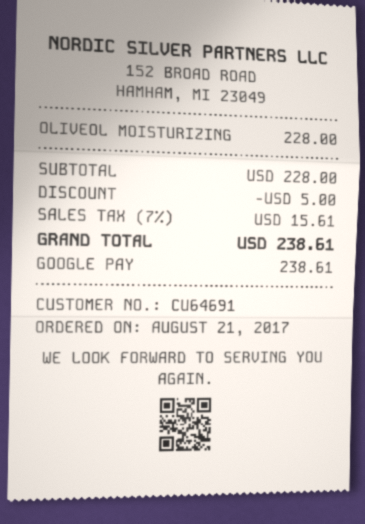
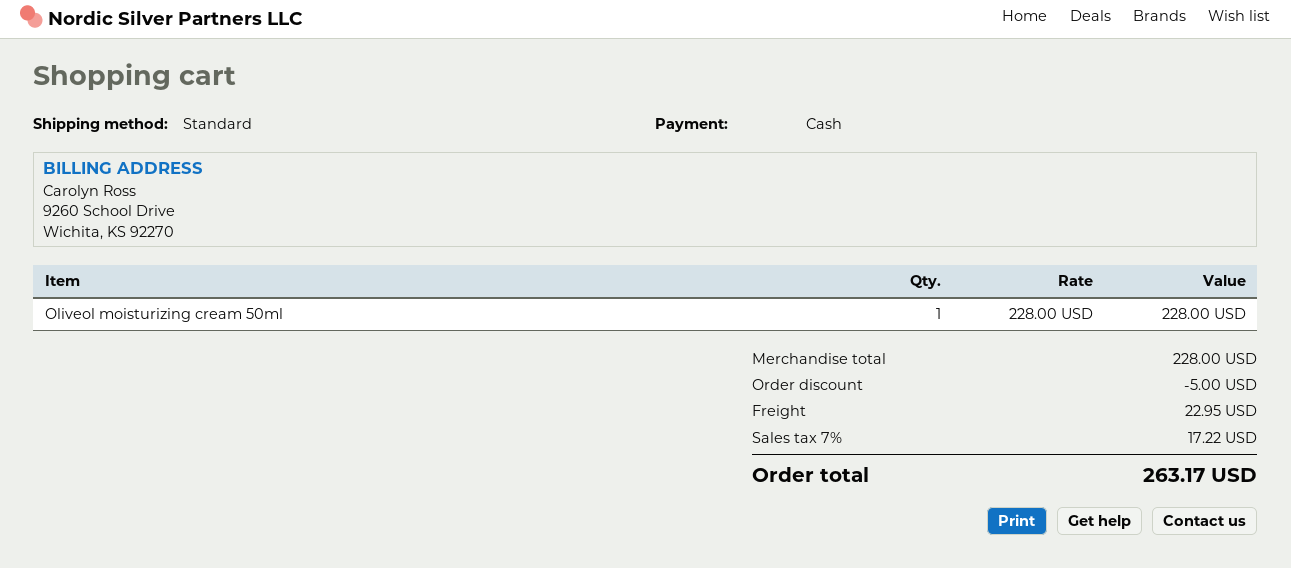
payment method: Google Pay -> cash
shipping: none -> 22.95
tax: 7% = 15.61 -> 7% = 17.22
total: 238.61 -> 263.17

